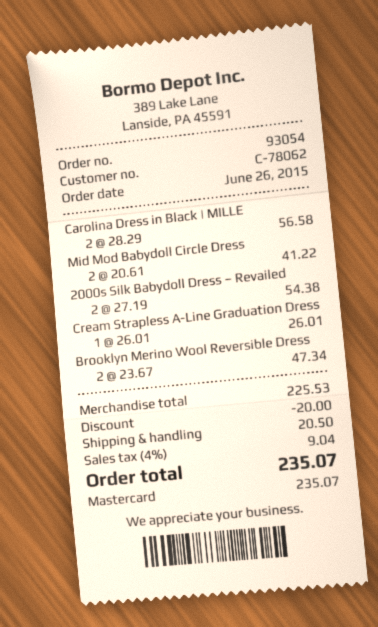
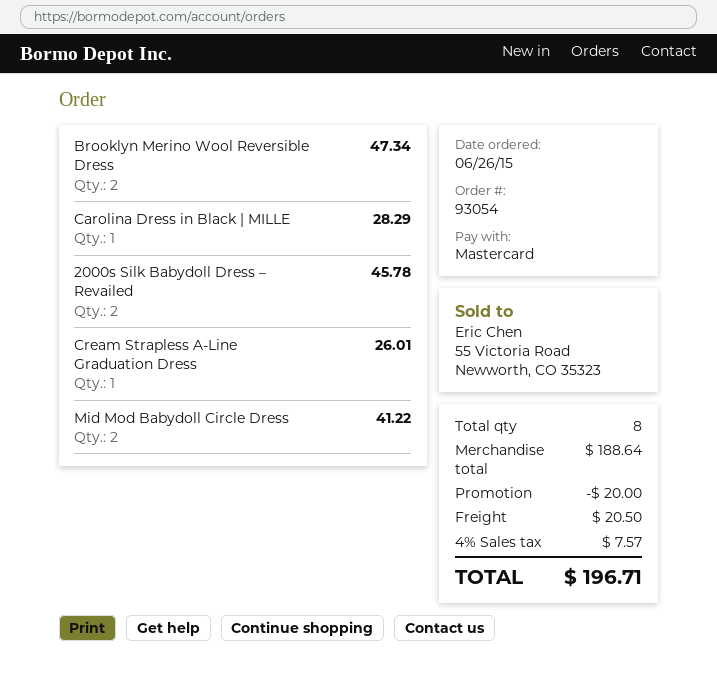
Carolina Dress in Black | MILLE: 2 for 56.58 -> 1 for 28.29
2000s Silk Babydoll Dress – Revailed: 2 for 54.38 -> 2 for 45.78
subtotal: 225.53 -> 188.64
tax: 4% = 9.04 -> 4% = 7.57
total: 235.07 -> 196.71

